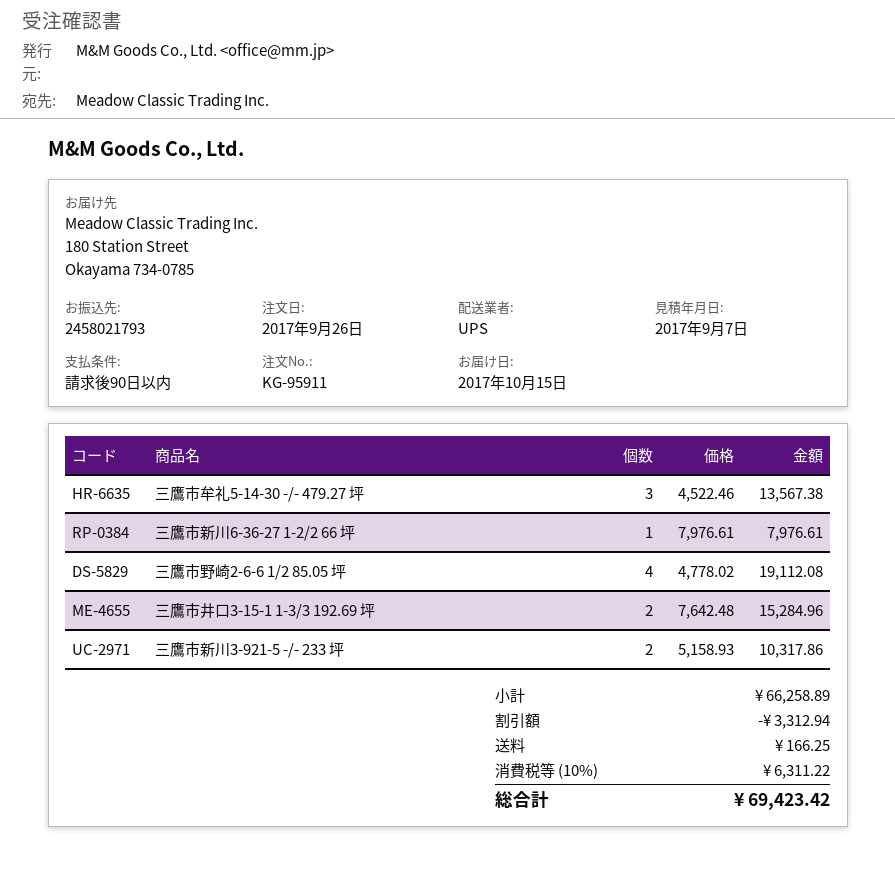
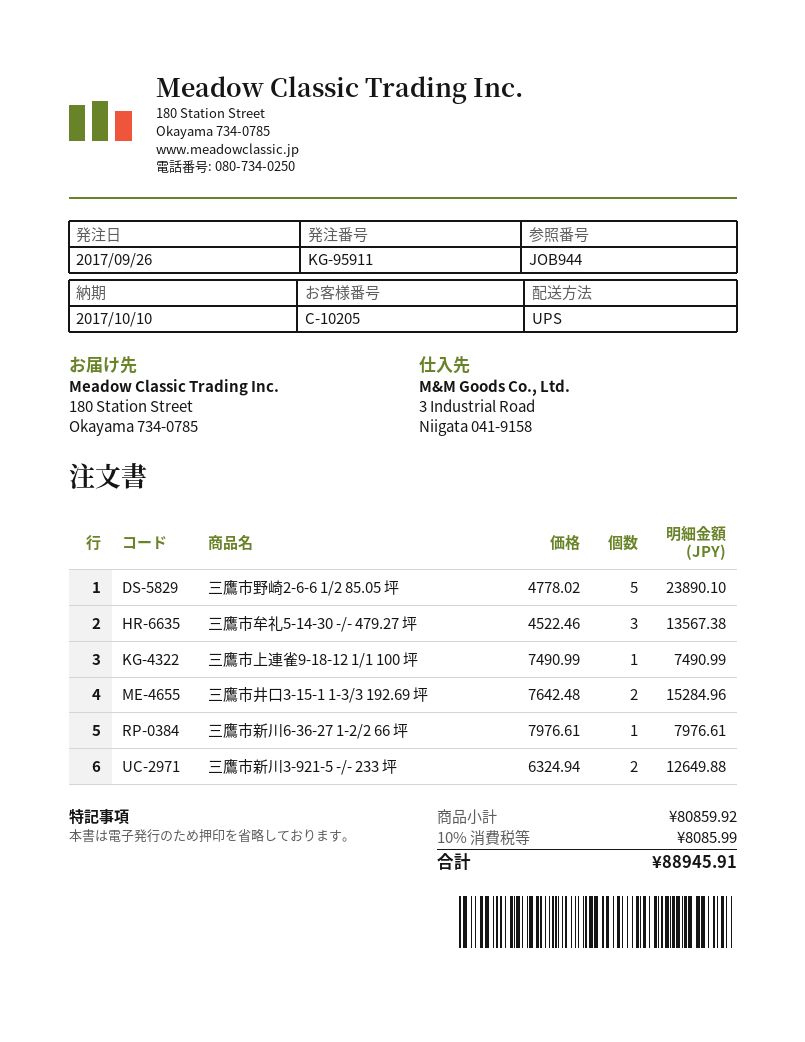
delivery date: 2017-10-15 -> 2017-10-10
三鷹市野崎2-6-6 1/2 85.05 坪: 4 x 4778.02 = 19112.08 -> 5 x 4778.02 = 23890.10
三鷹市新川3-921-5 -/- 233 坪: 2 x 5158.93 = 10317.86 -> 2 x 6324.94 = 12649.88
三鷹市上連雀9-18-12 1/1 100 坪: none -> 1 x 7490.99 = 7490.99
subtotal: 66258.89 -> 80859.92
discount: 3312.94 -> none
shipping: 166.25 -> none
tax: 10% = 6311.22 -> 10% = 8085.99
total: 69423.42 -> 88945.91

